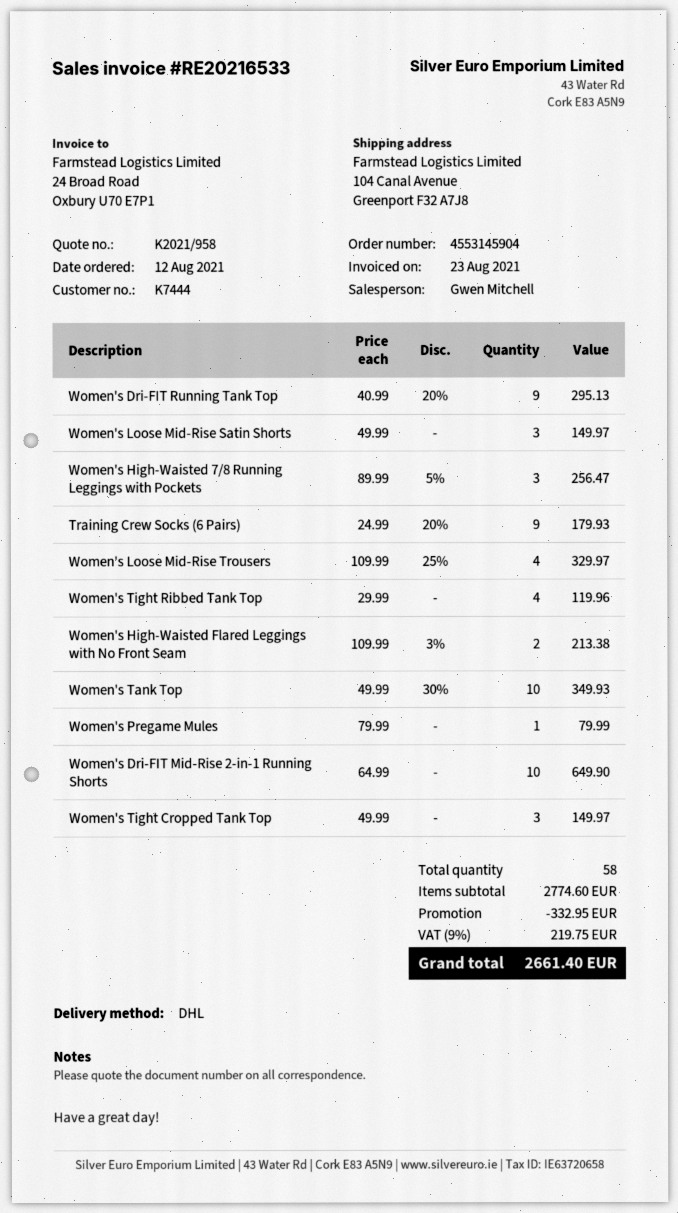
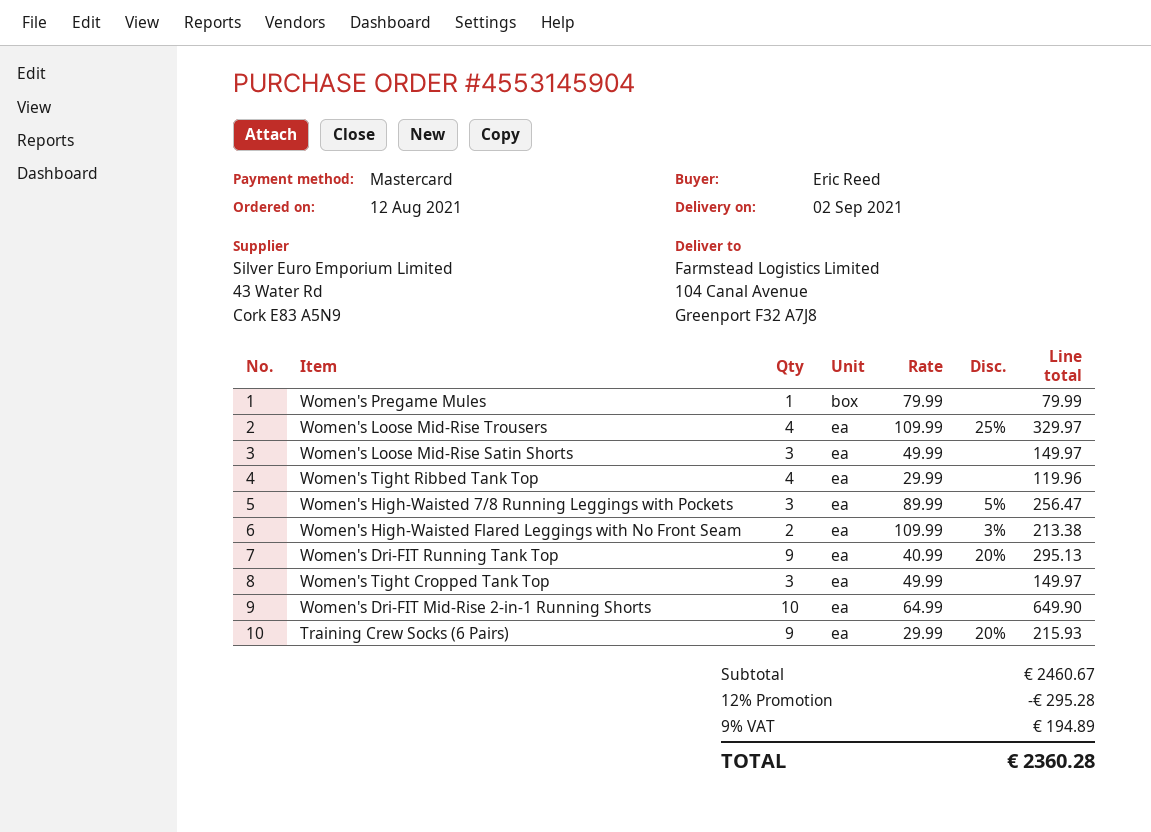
Training Crew Socks (6 Pairs): 9 x 24.99 - 20% = 179.93 -> 9 x 29.99 - 20% = 215.93
Women's Tank Top: 10 x 49.99 - 30% = 349.93 -> none
subtotal: 2774.60 -> 2460.67
discount: 332.95 -> 295.28
tax: 9% = 219.75 -> 9% = 194.89
total: 2661.40 -> 2360.28

